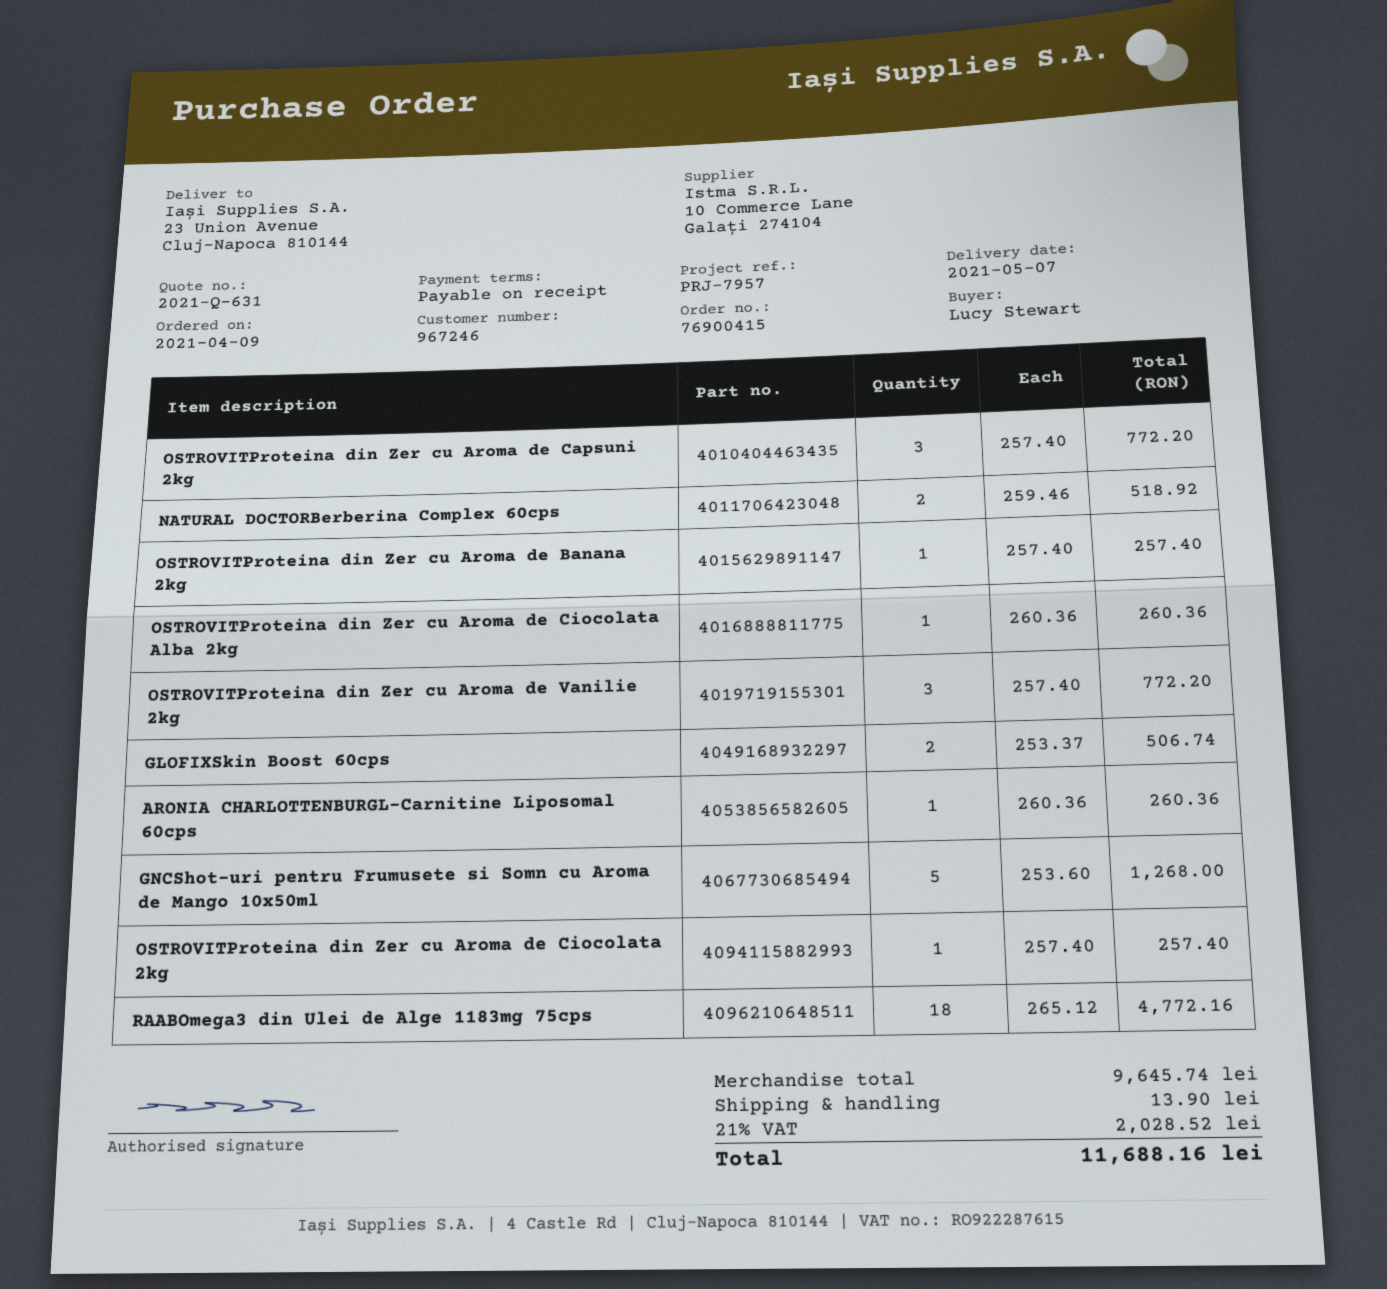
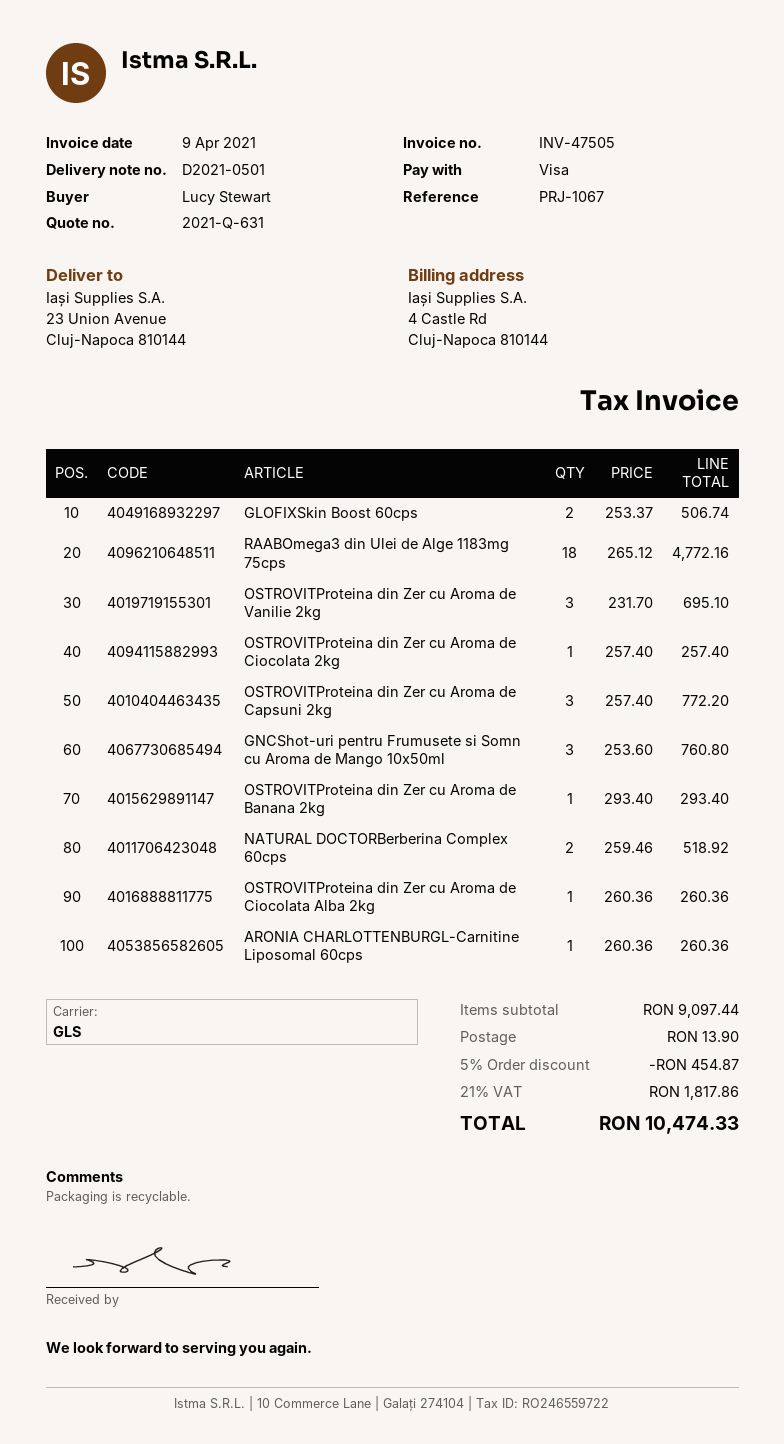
reference: PRJ-7957 -> PRJ-1067
OSTROVITProteina din Zer cu Aroma de Banana 2kg: 1 x 257.40 = 257.40 -> 1 x 293.40 = 293.40
OSTROVITProteina din Zer cu Aroma de Vanilie 2kg: 3 x 257.40 = 772.20 -> 3 x 231.70 = 695.10
GNCShot-uri pentru Frumusete si Somn cu Aroma de Mango 10x50ml: 5 x 253.60 = 1268.00 -> 3 x 253.60 = 760.80
subtotal: 9645.74 -> 9097.44
discount: none -> 5% = 454.87
tax: 21% = 2028.52 -> 21% = 1817.86
total: 11688.16 -> 10474.33

